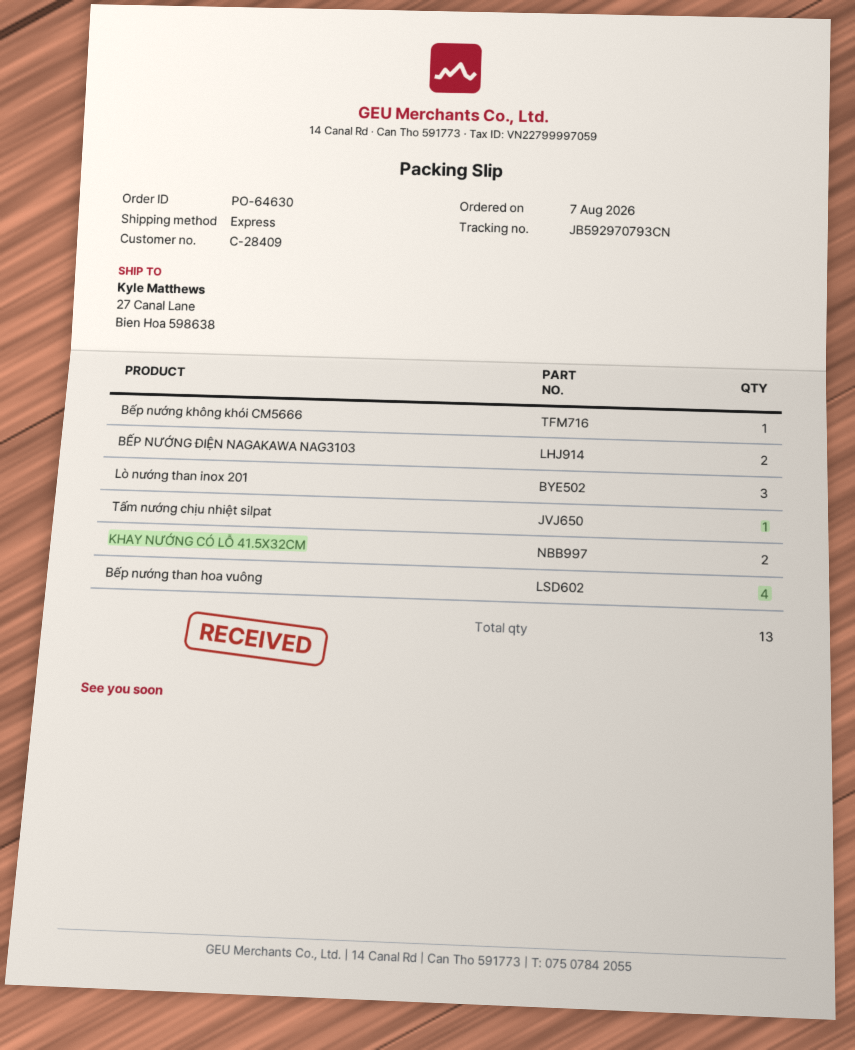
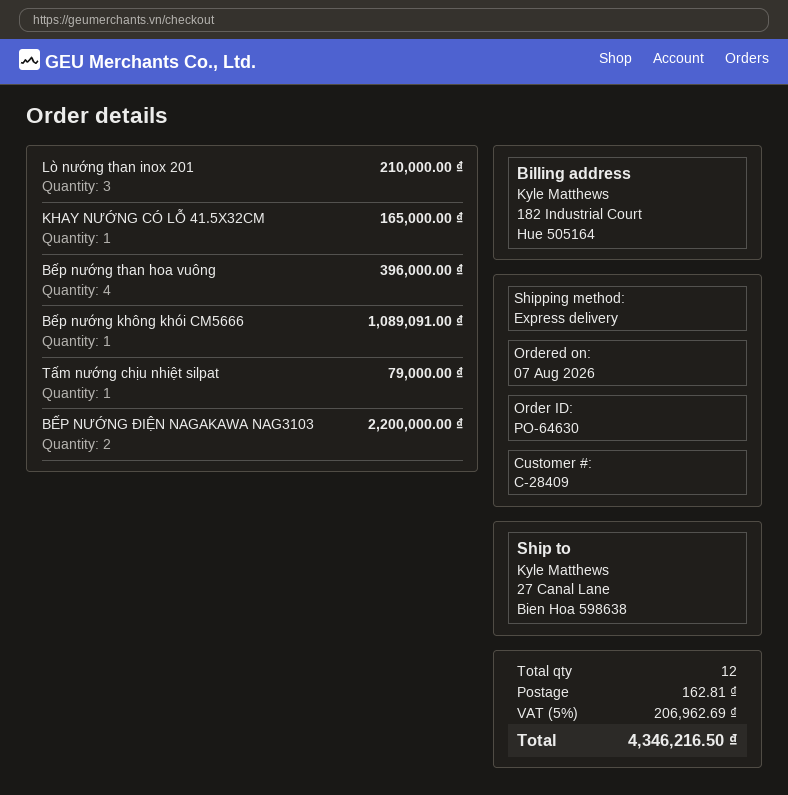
KHAY NƯỚNG CÓ LỖ 41.5X32CM: 2 -> 1
total quantity: 13 -> 12

